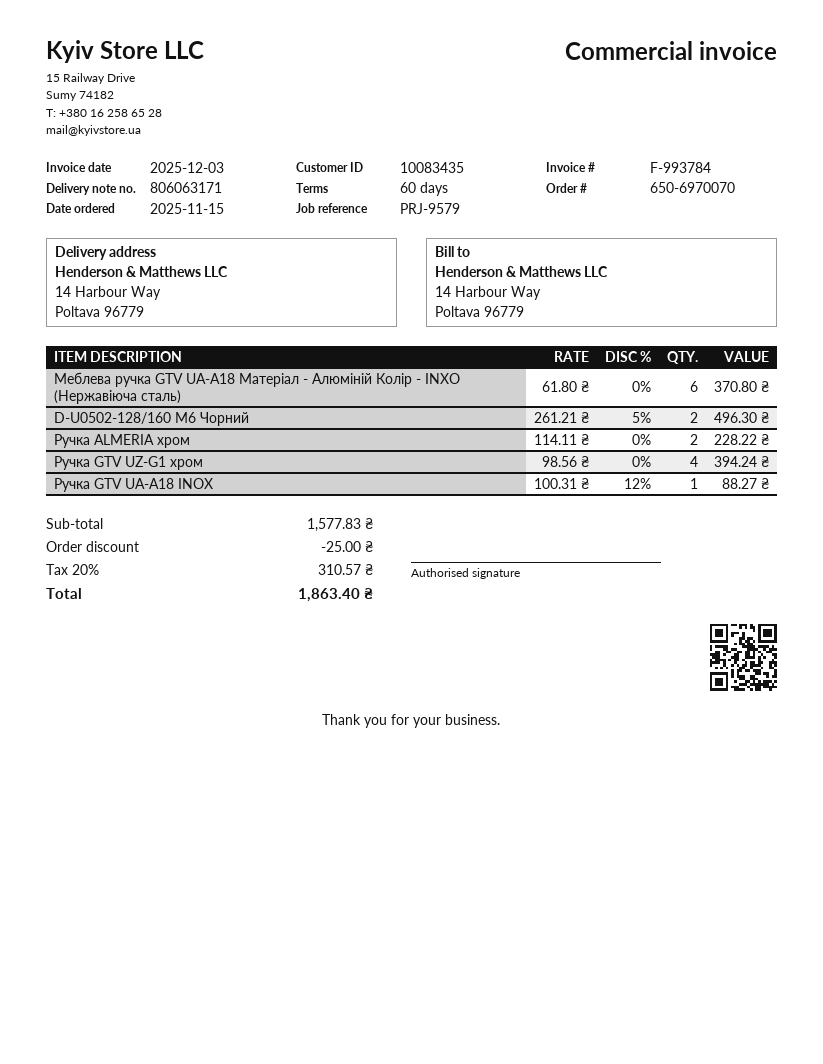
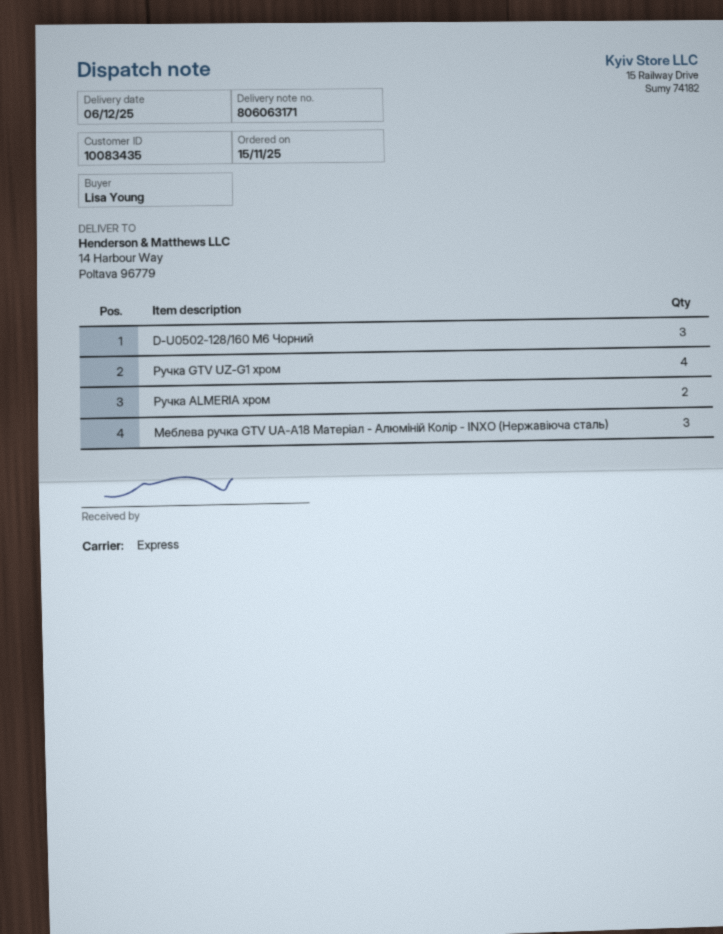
Меблева ручка GTV UA-A18 Матеріал - Алюміній Колір - INXO (Нержавіюча сталь): 6 -> 3
D-U0502-128/160 M6 Чорний: 2 -> 3
Ручка GTV UA-A18 INOX: 1 -> none

